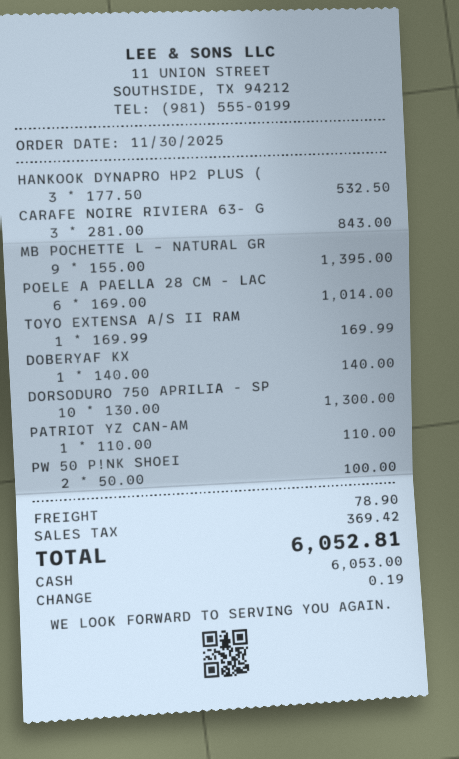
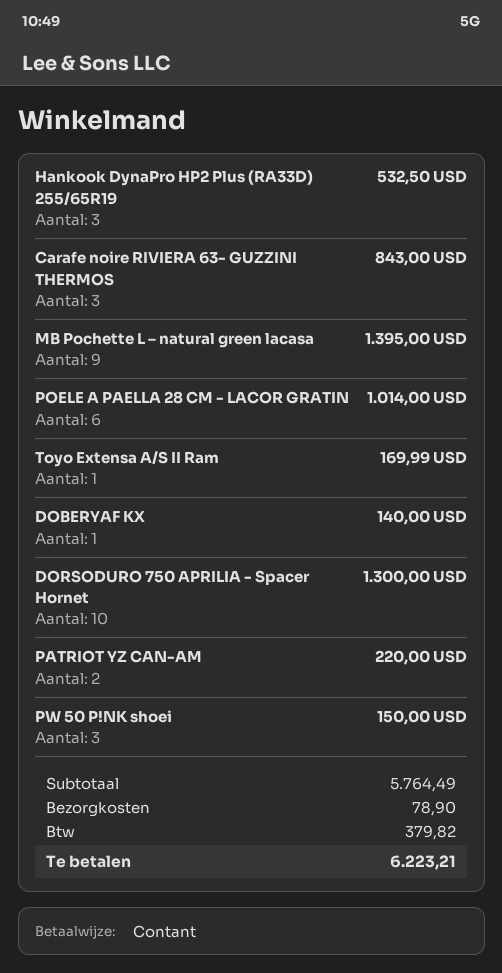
PATRIOT YZ CAN-AM: 1 for 110.00 -> 2 for 220.00
PW 50 P!NK SHOEI: 2 for 100.00 -> 3 for 150.00
tax: 369.42 -> 379.82
total: 6052.81 -> 6223.21

